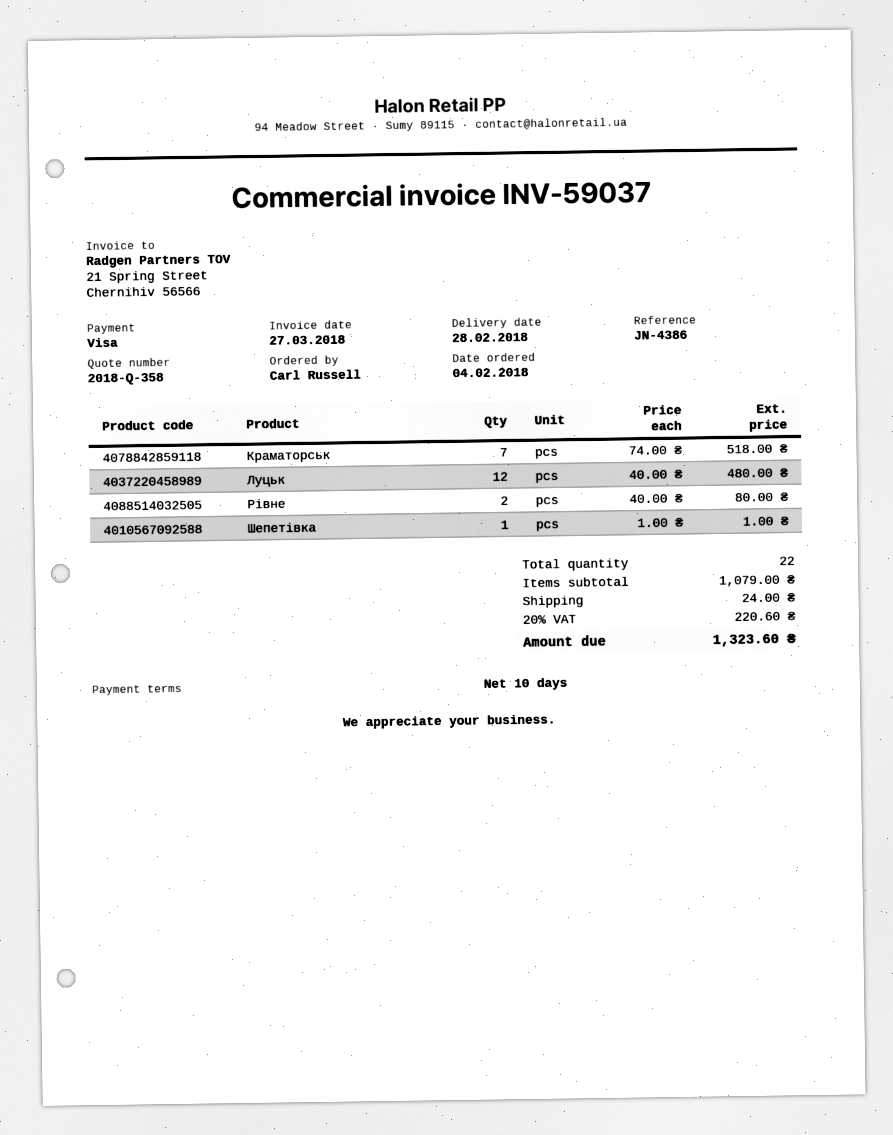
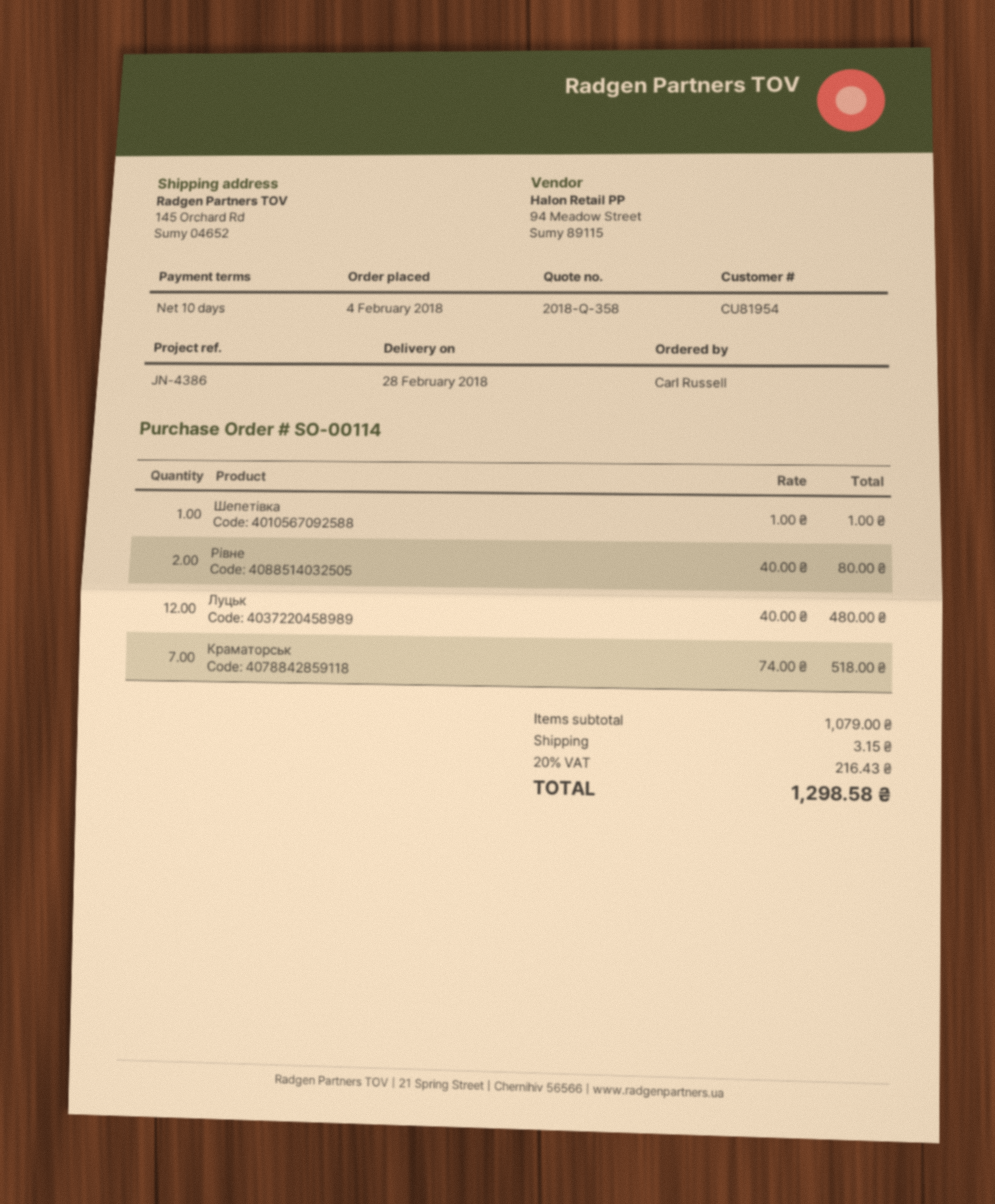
shipping: 24.00 -> 3.15
tax: 20% = 220.60 -> 20% = 216.43
total: 1323.60 -> 1298.58

